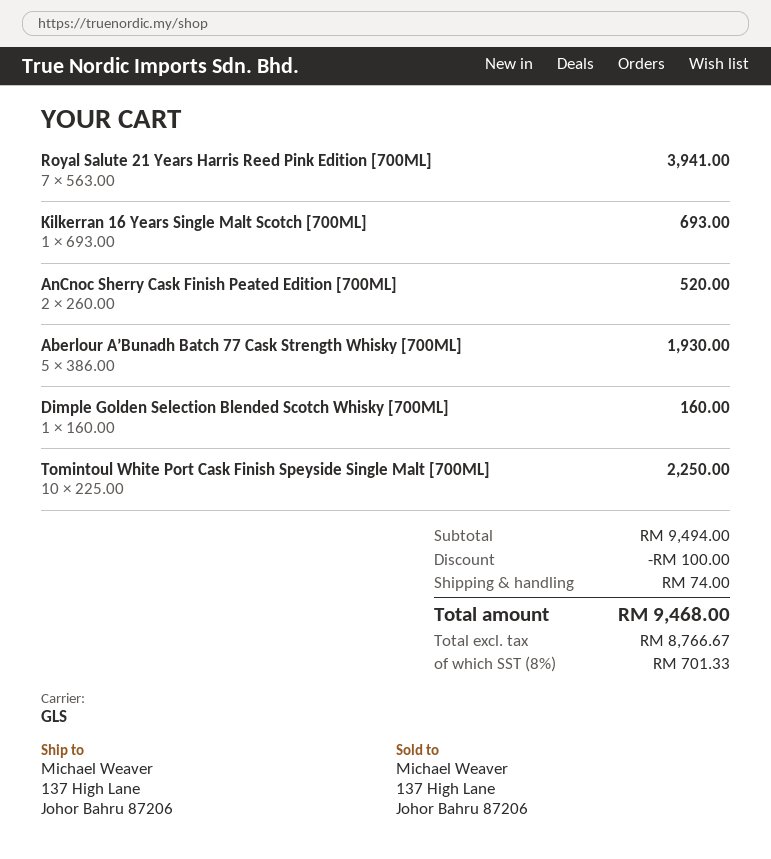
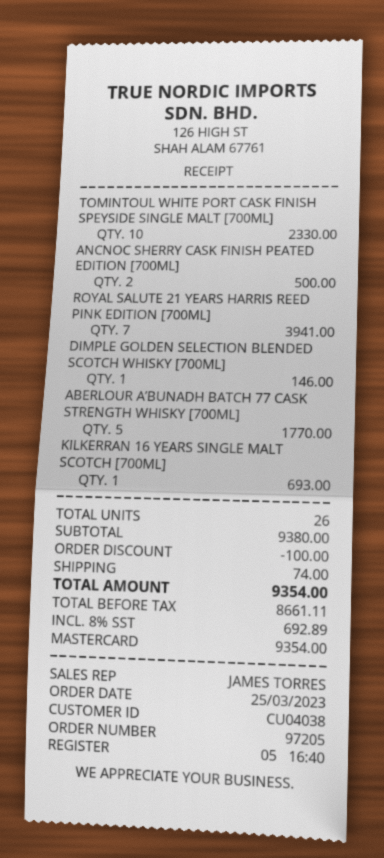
AnCnoc Sherry Cask Finish Peated Edition [700ML]: 2 for 520.00 -> 2 for 500.00
Aberlour A’Bunadh Batch 77 Cask Strength Whisky [700ML]: 5 for 1930.00 -> 5 for 1770.00
Dimple Golden Selection Blended Scotch Whisky [700ML]: 1 for 160.00 -> 1 for 146.00
Tomintoul White Port Cask Finish Speyside Single Malt [700ML]: 10 for 2250.00 -> 10 for 2330.00
subtotal: 9494.00 -> 9380.00
net: 8766.67 -> 8661.11
tax: 8% = 701.33 -> 8% = 692.89
total: 9468.00 -> 9354.00

